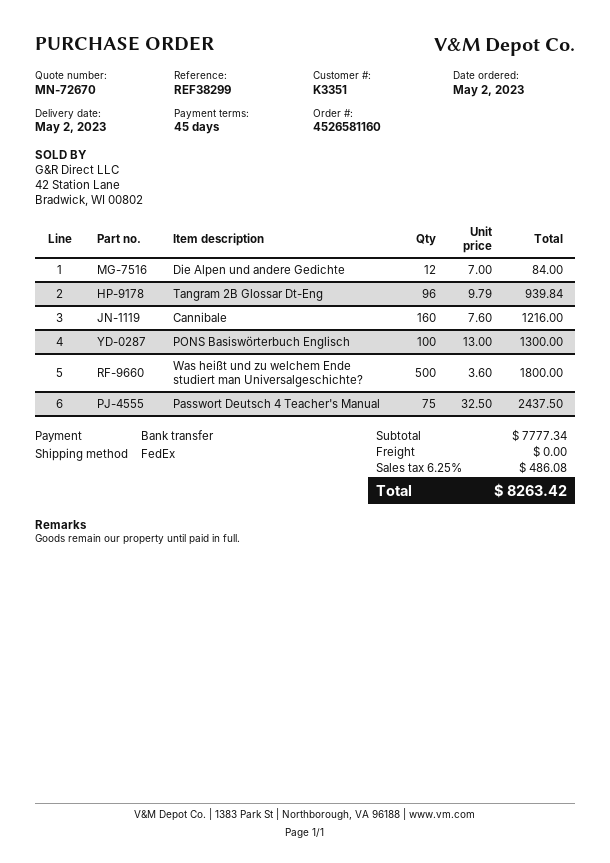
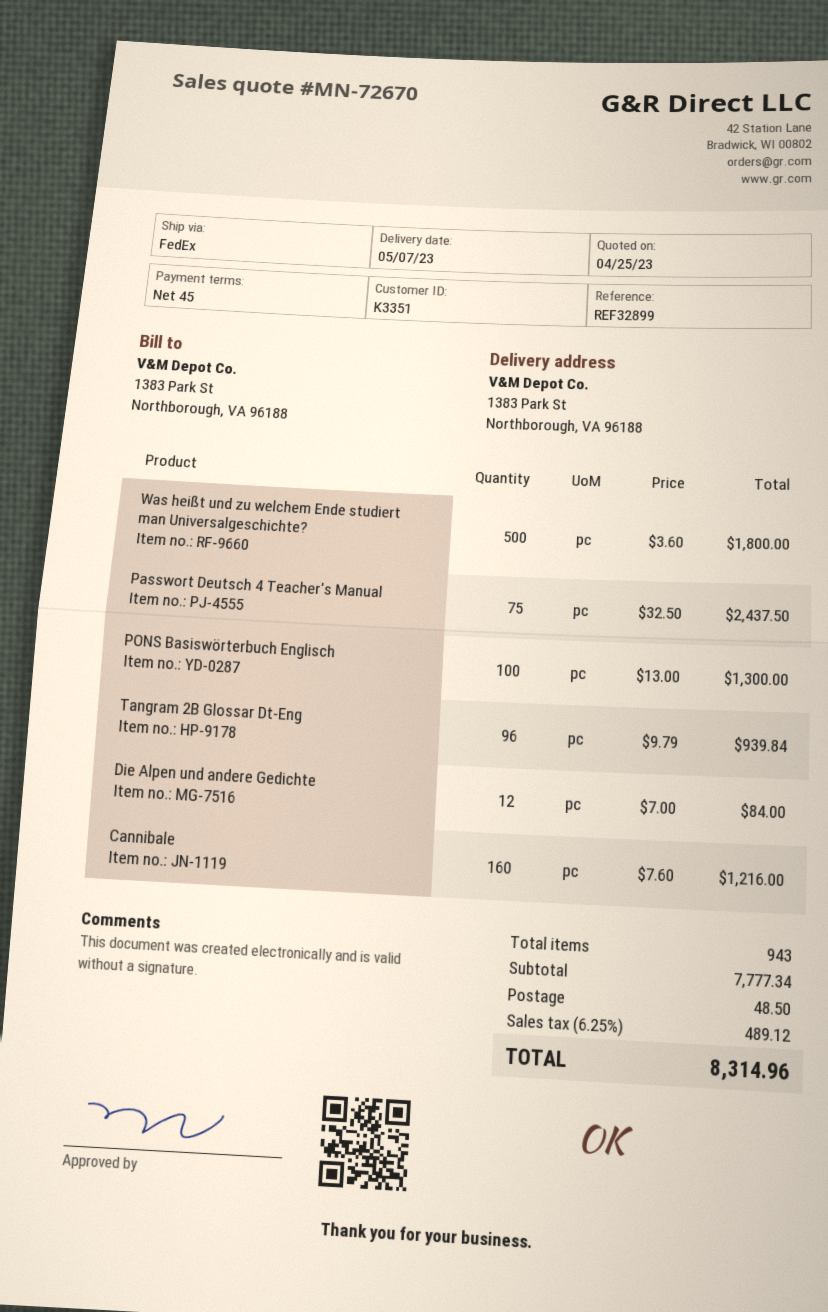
delivery date: 2023-05-02 -> 2023-05-07
reference: REF38299 -> REF32899
shipping: 0.00 -> 48.50
tax: 6.25% = 486.08 -> 6.25% = 489.12
total: 8263.42 -> 8314.96

